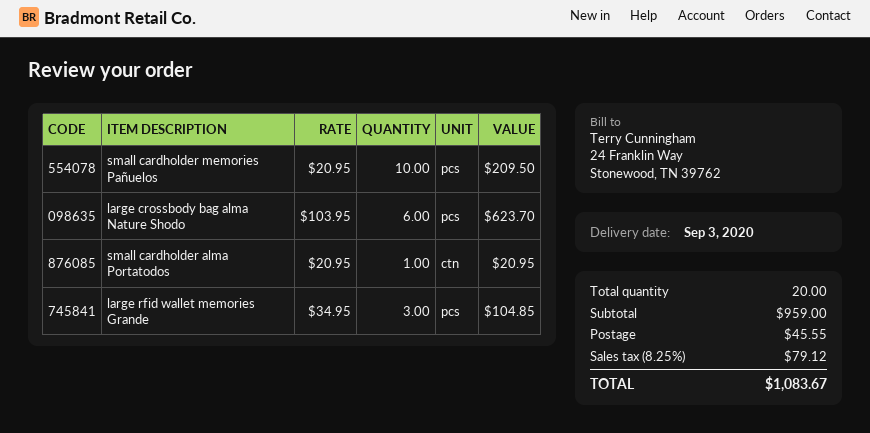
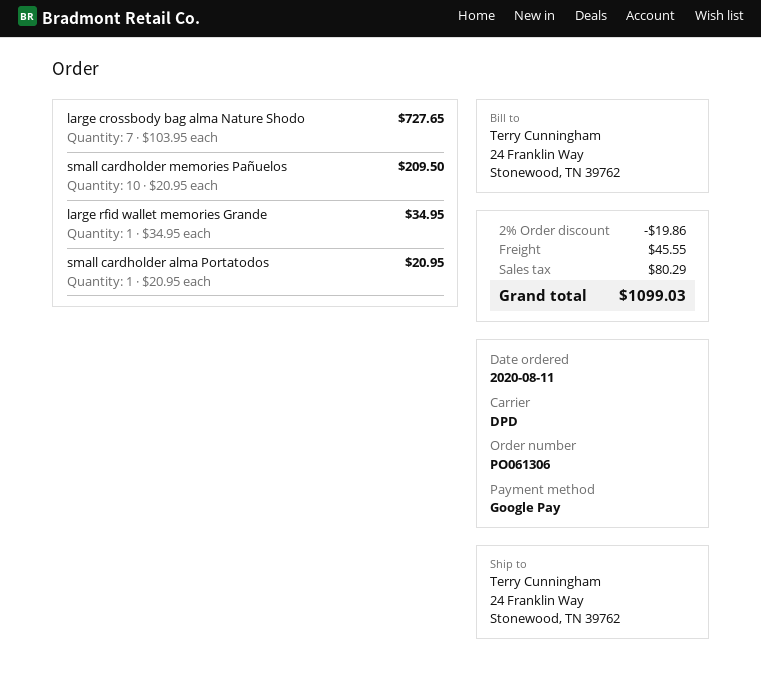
large crossbody bag alma Nature Shodo: 6 x 103.95 = 623.70 -> 7 x 103.95 = 727.65
large rfid wallet memories Grande: 3 x 34.95 = 104.85 -> 1 x 34.95 = 34.95
discount: none -> 2% = 19.86
tax: 79.12 -> 80.29
total: 1083.67 -> 1099.03

